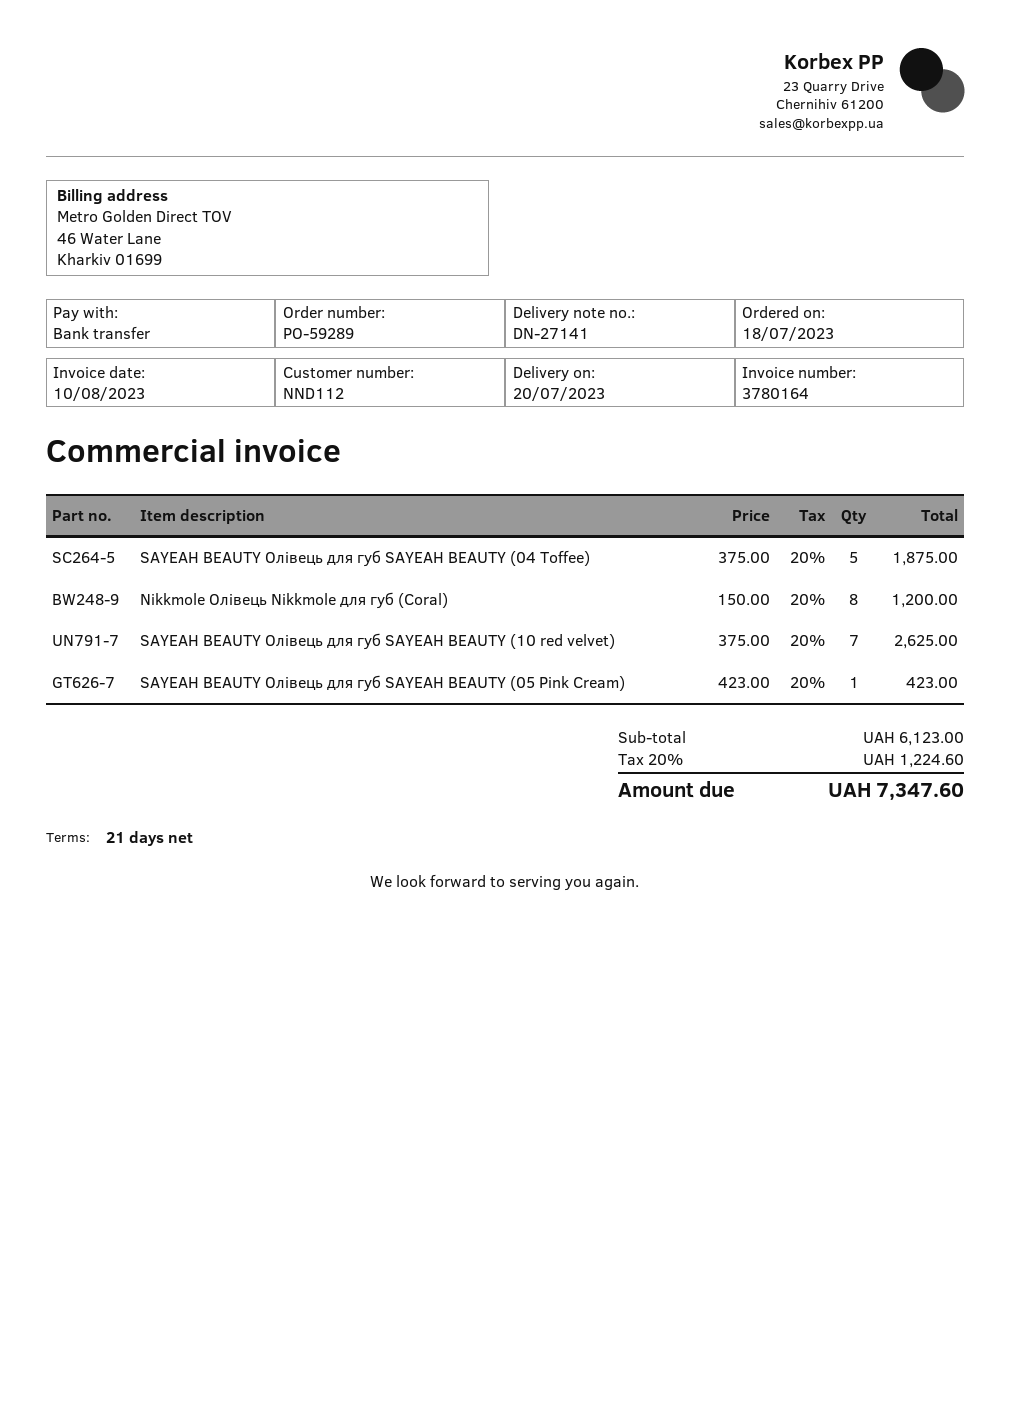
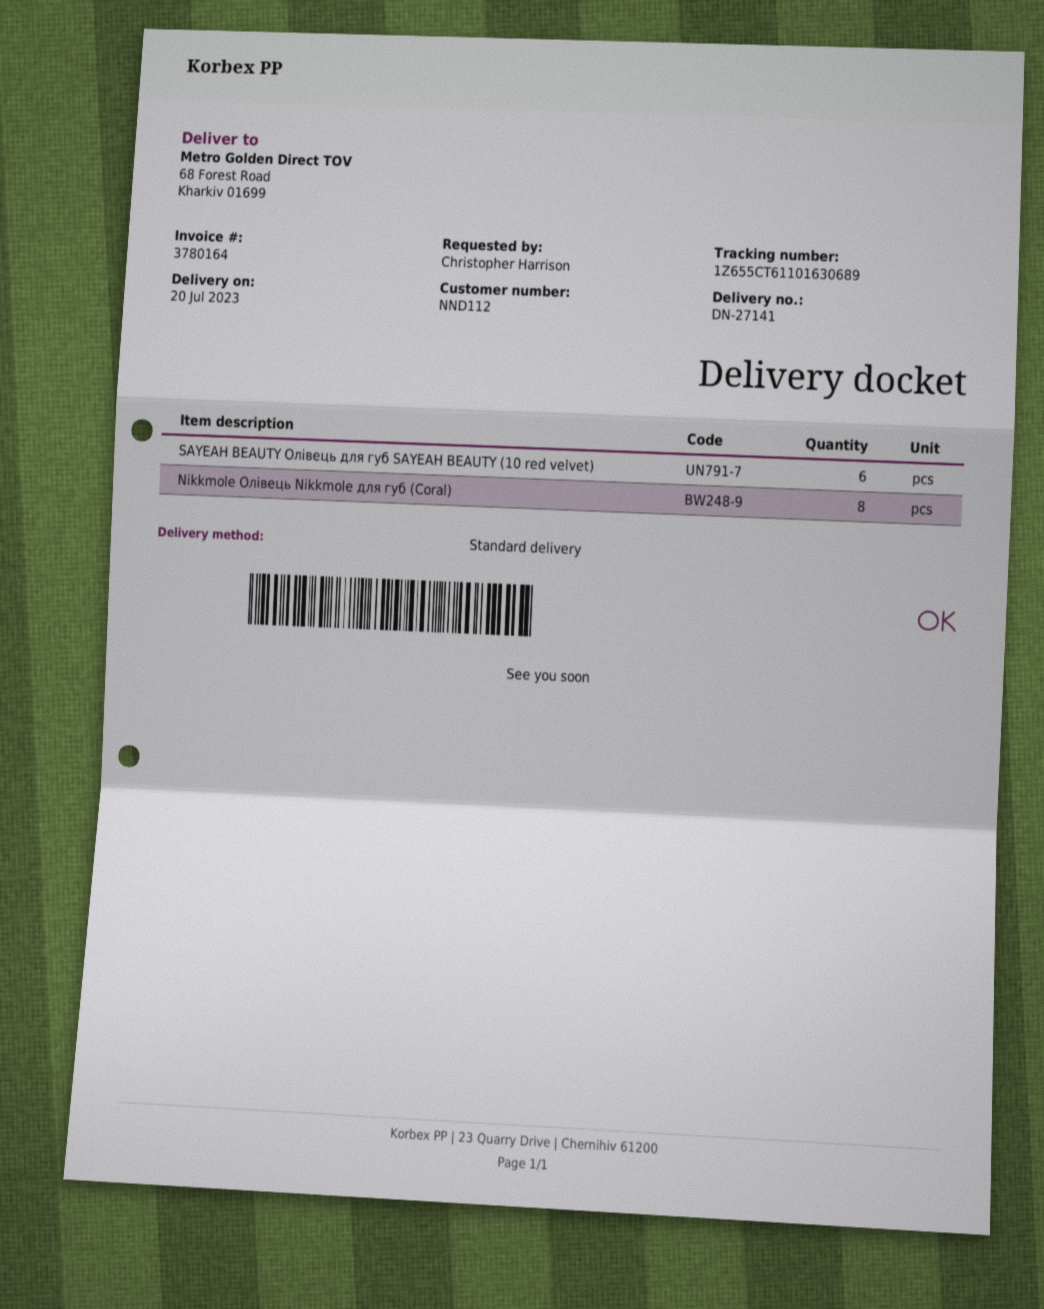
SAYEAH BEAUTY Олівець для губ SAYEAH BEAUTY (04 Toffee): 5 -> none
SAYEAH BEAUTY Олівець для губ SAYEAH BEAUTY (10 red velvet): 7 -> 6
SAYEAH BEAUTY Олівець для губ SAYEAH BEAUTY (05 Pink Cream): 1 -> none

